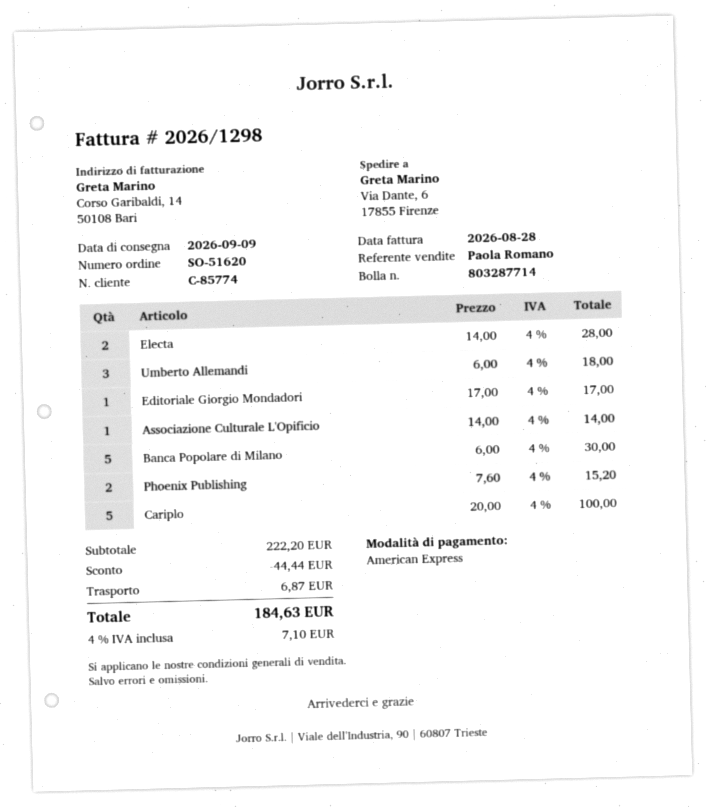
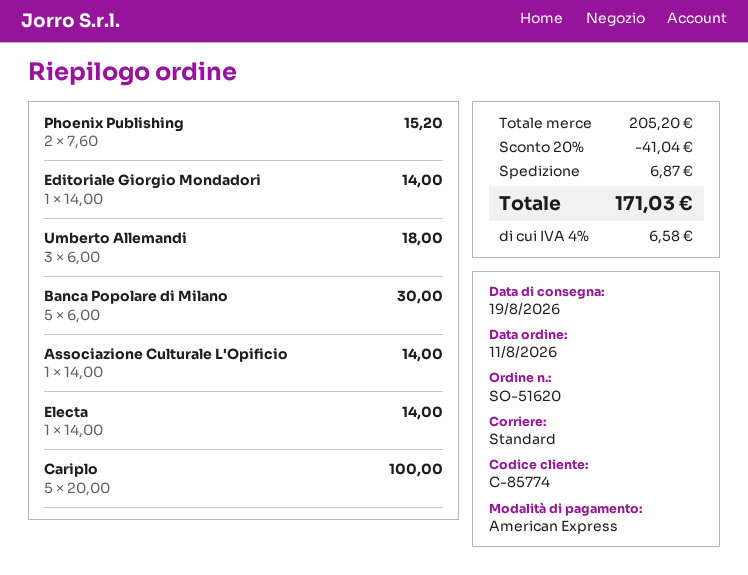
delivery date: 2026-09-09 -> 2026-08-19
Electa: 2 x 14.00 = 28.00 -> 1 x 14.00 = 14.00
Editoriale Giorgio Mondadori: 1 x 17.00 = 17.00 -> 1 x 14.00 = 14.00
subtotal: 222.20 -> 205.20
discount: 44.44 -> 41.04
tax: 4% = 7.10 -> 4% = 6.58
total: 184.63 -> 171.03

